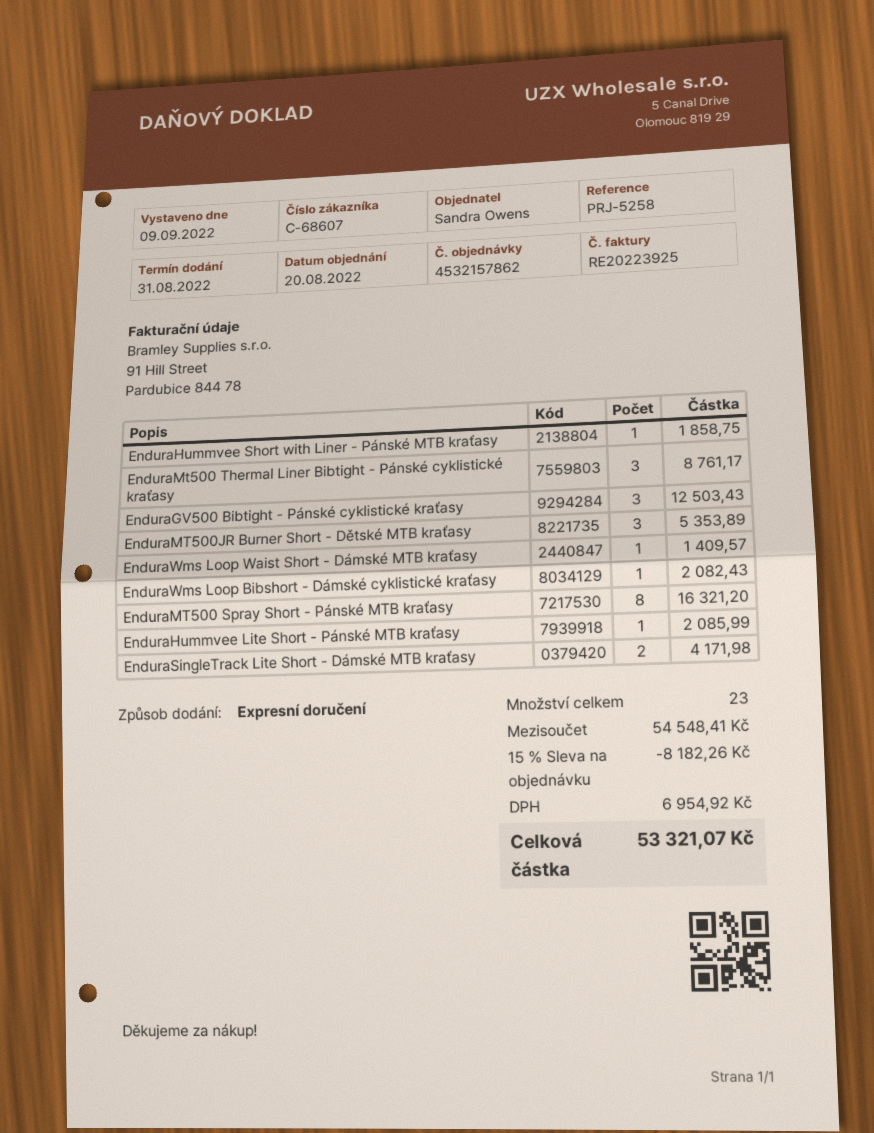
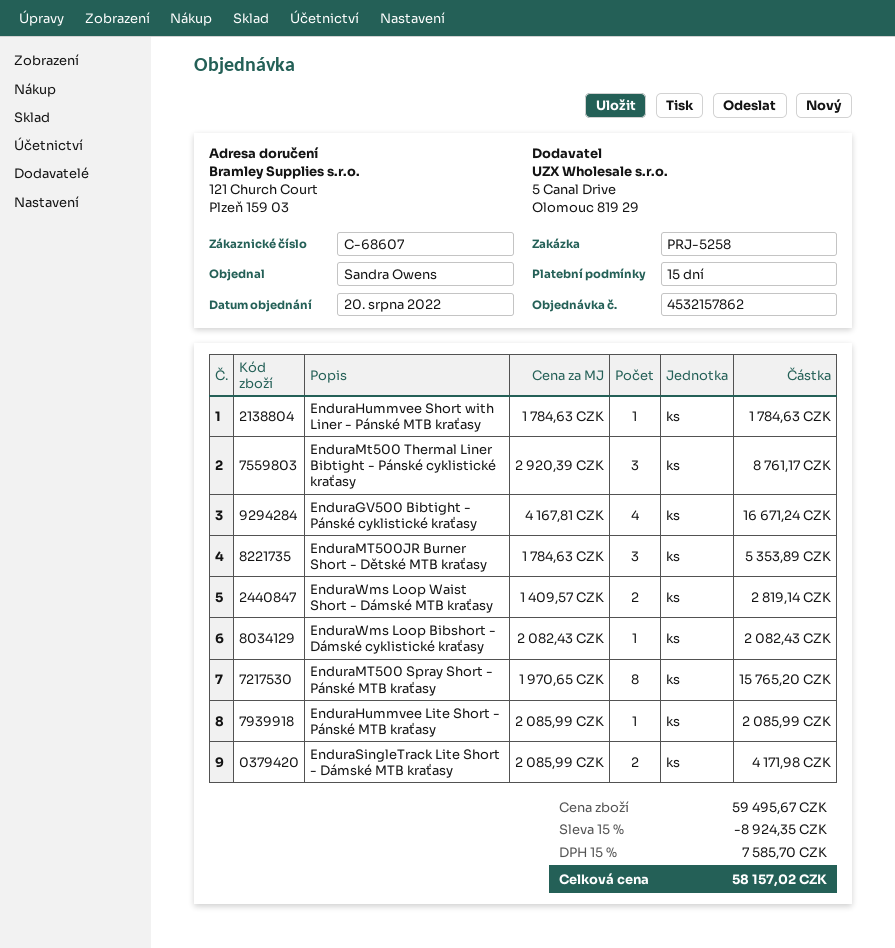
EnduraHummvee Short with Liner - Pánské MTB kraťasy: 1 for 1858.75 -> 1 for 1784.63
EnduraGV500 Bibtight - Pánské cyklistické kraťasy: 3 for 12503.43 -> 4 for 16671.24
EnduraWms Loop Waist Short - Dámské MTB kraťasy: 1 for 1409.57 -> 2 for 2819.14
EnduraMT500 Spray Short - Pánské MTB kraťasy: 8 for 16321.20 -> 8 for 15765.20
subtotal: 54548.41 -> 59495.67
discount: 15% = 8182.26 -> 15% = 8924.35
tax: 6954.92 -> 7585.70
total: 53321.07 -> 58157.02

